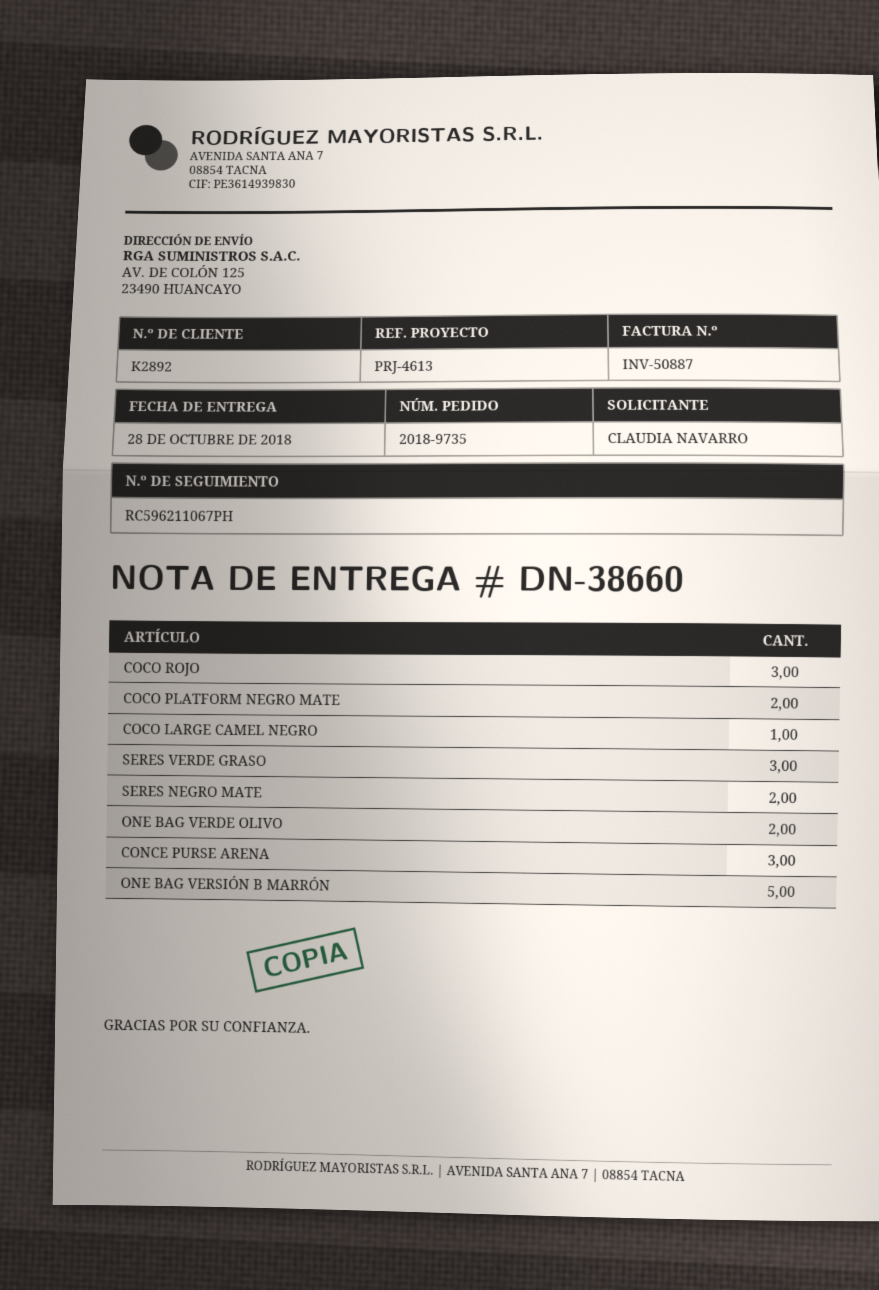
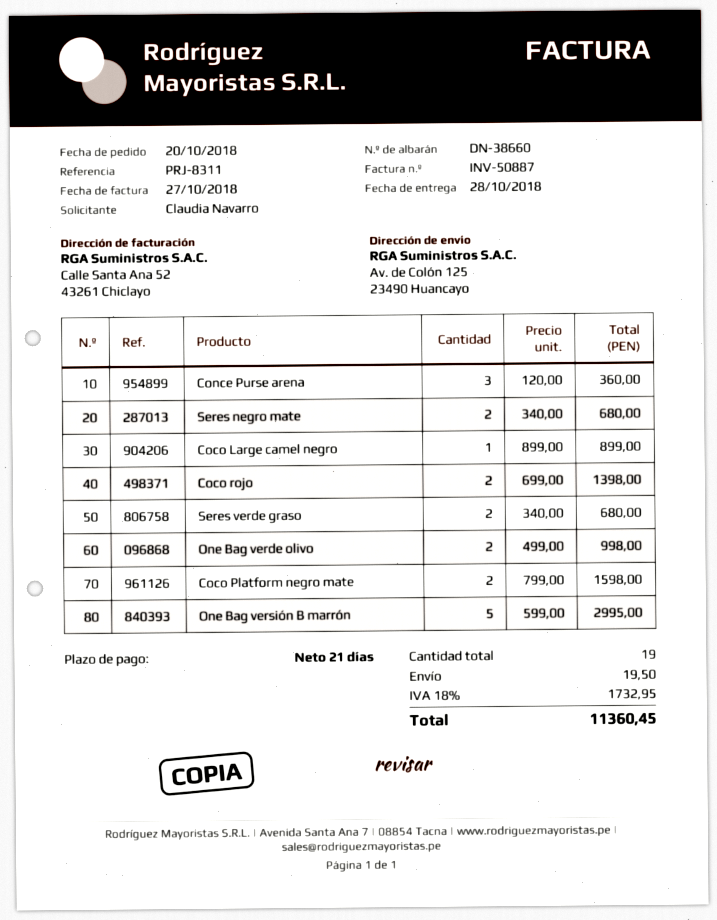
reference: PRJ-4613 -> PRJ-8311
COCO ROJO: 3 -> 2
SERES VERDE GRASO: 3 -> 2

